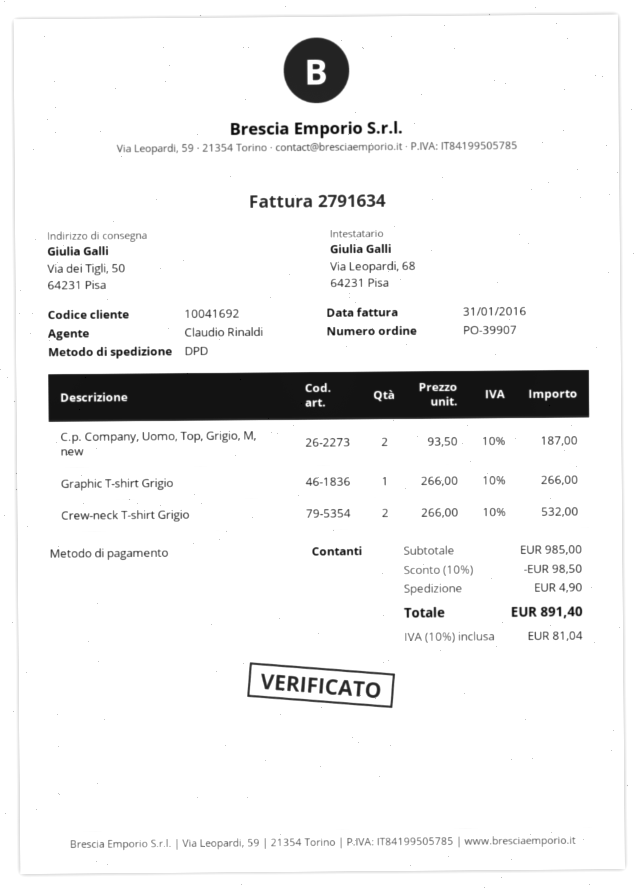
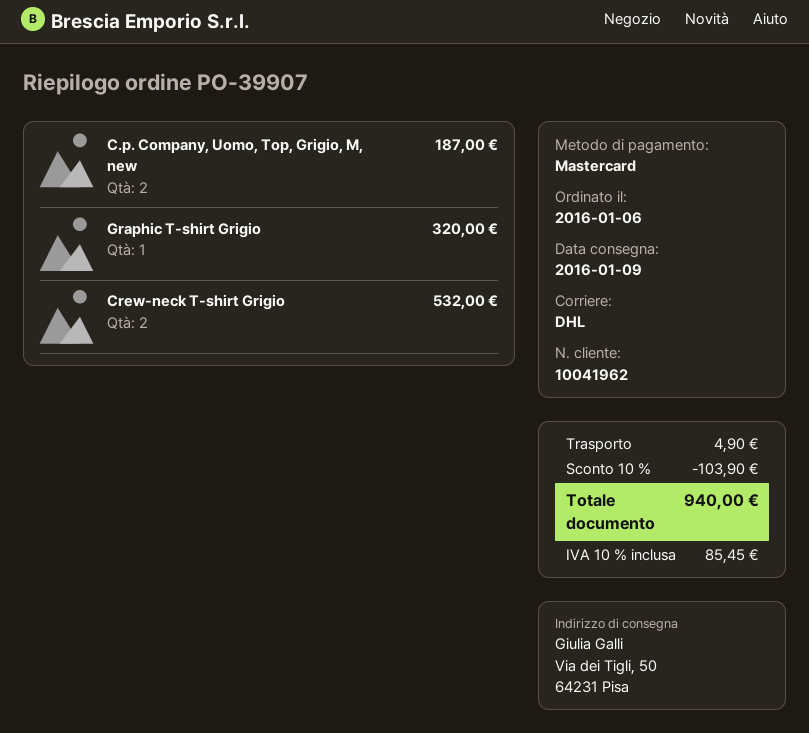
customer number: 10041692 -> 10041962
payment method: cash -> Mastercard
shipping method: DPD -> DHL
Graphic T-shirt Grigio: 1 for 266.00 -> 1 for 320.00
discount: 10% = 98.50 -> 10% = 103.90
tax: 10% = 81.04 -> 10% = 85.45
total: 891.40 -> 940.00

